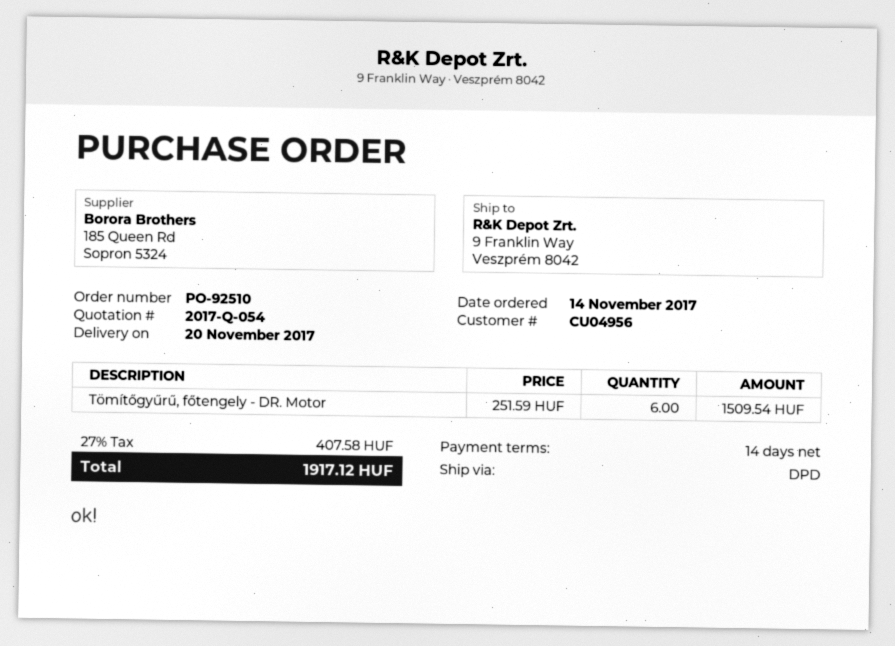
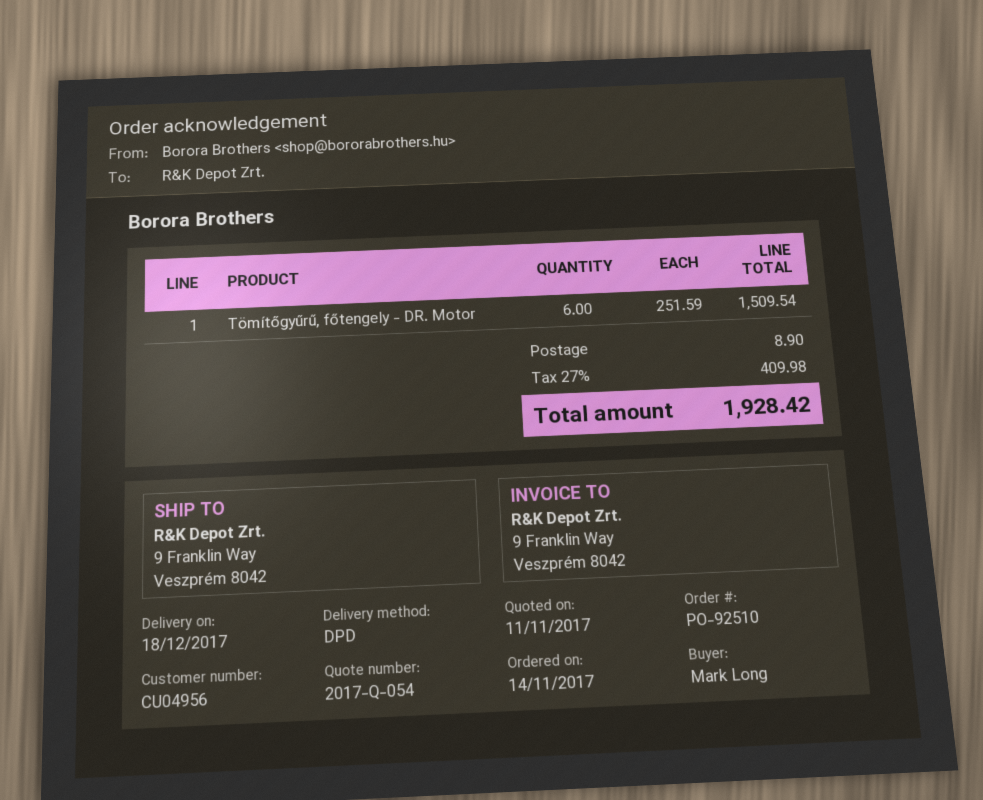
delivery date: 2017-11-20 -> 2017-12-18
shipping: none -> 8.90
tax: 27% = 407.58 -> 27% = 409.98
total: 1917.12 -> 1928.42

